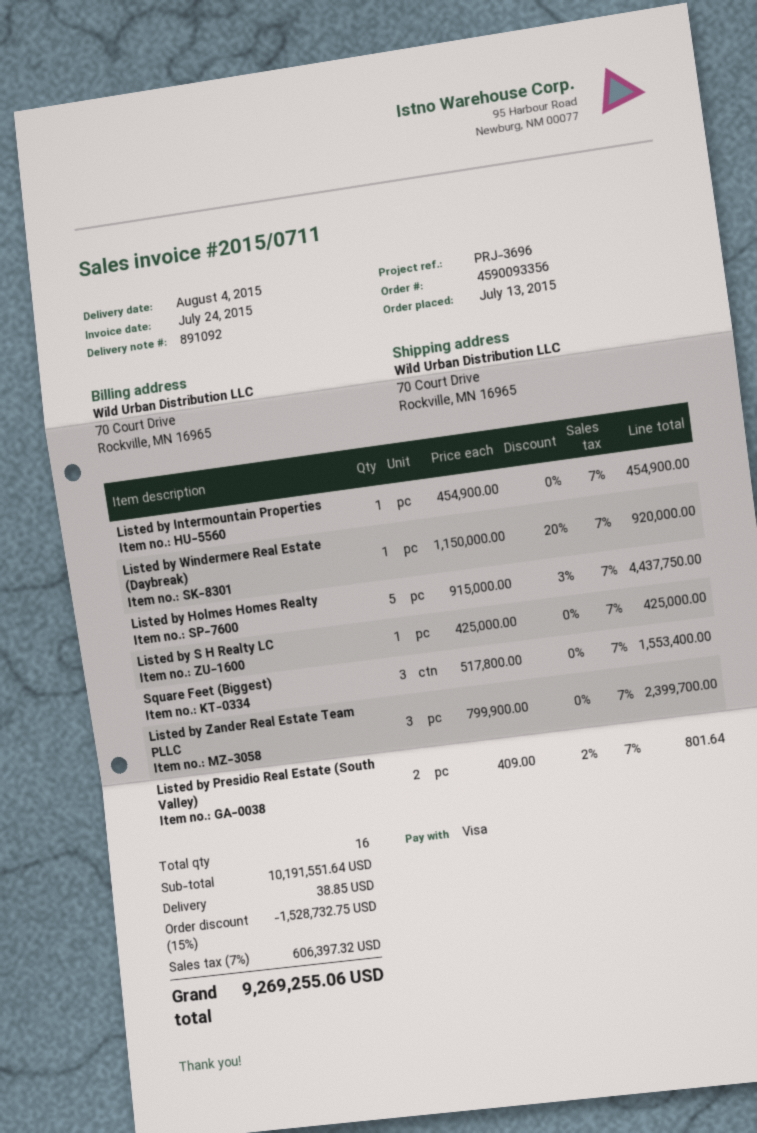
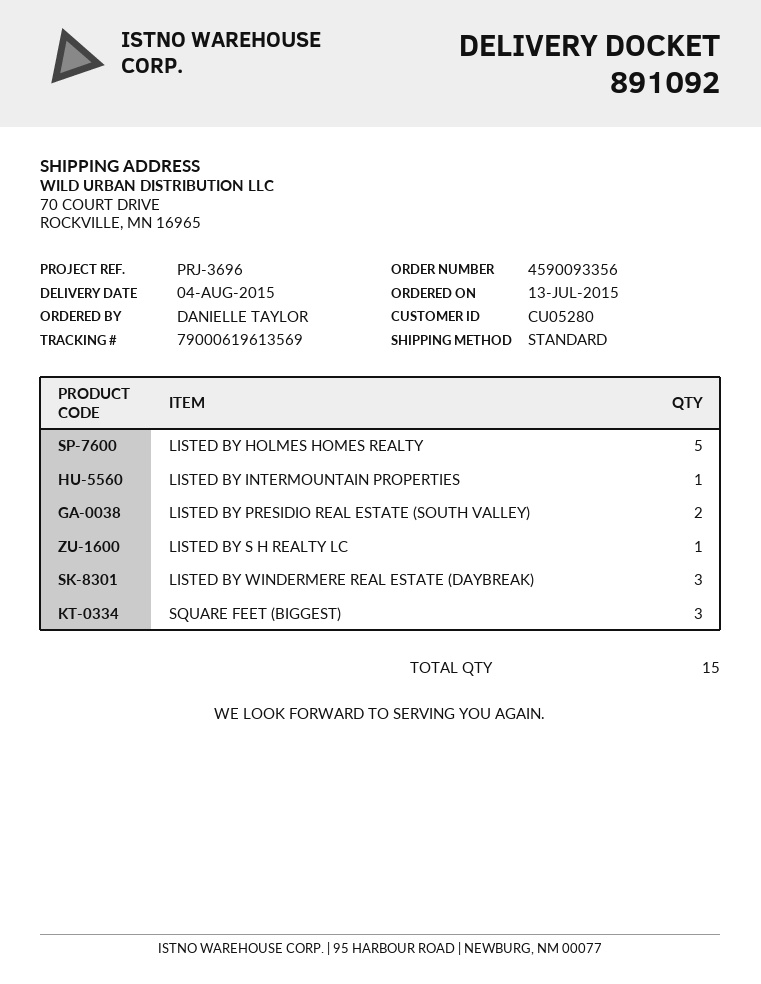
Listed by Windermere Real Estate (Daybreak): 1 -> 3
Listed by Zander Real Estate Team PLLC: 3 -> none
total quantity: 16 -> 15

